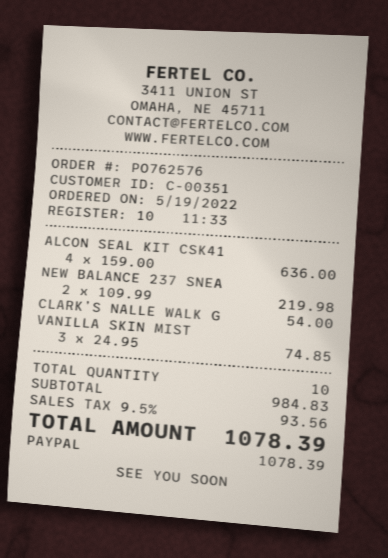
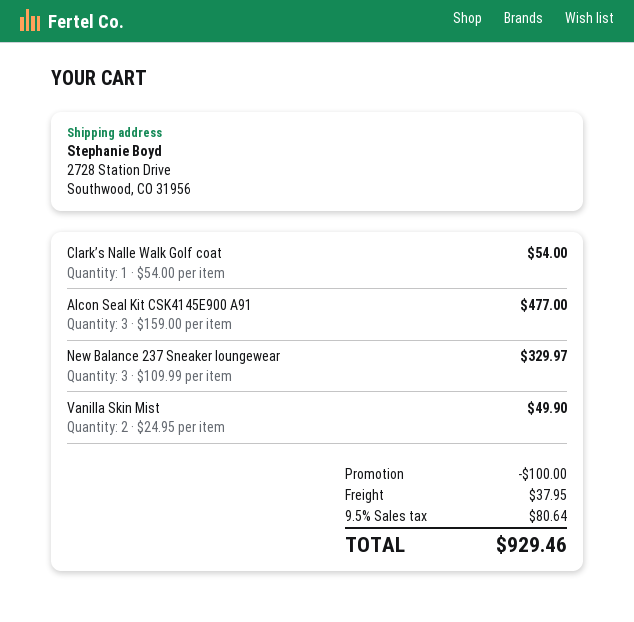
ALCON SEAL KIT CSK41: 4 x 159.00 = 636.00 -> 3 x 159.00 = 477.00
NEW BALANCE 237 SNEA: 2 x 109.99 = 219.98 -> 3 x 109.99 = 329.97
VANILLA SKIN MIST: 3 x 24.95 = 74.85 -> 2 x 24.95 = 49.90
discount: none -> 100.00
shipping: none -> 37.95
tax: 9.5% = 93.56 -> 9.5% = 80.64
total: 1078.39 -> 929.46

